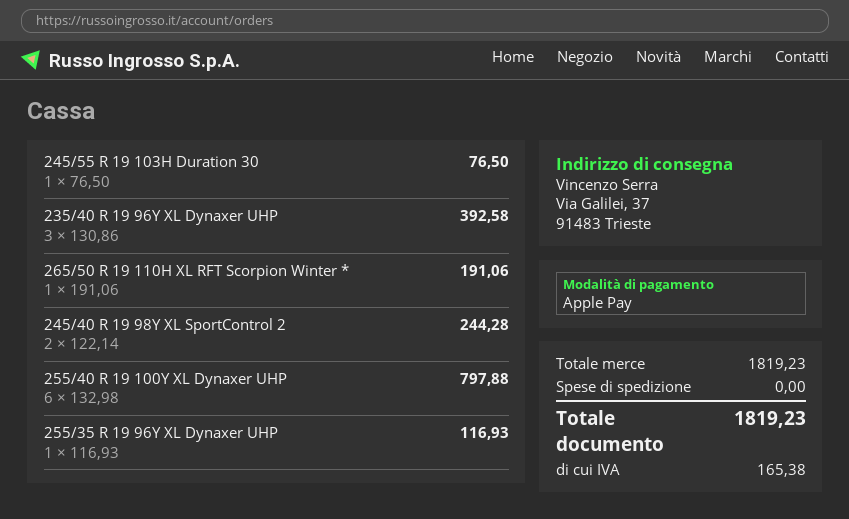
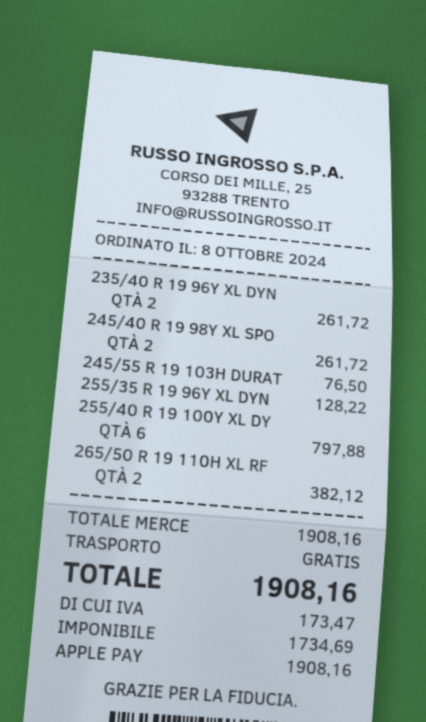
235/40 R 19 96Y XL Dynaxer UHP: 3 for 392.58 -> 2 for 261.72
265/50 R 19 110H XL RFT Scorpion Winter *: 1 for 191.06 -> 2 for 382.12
245/40 R 19 98Y XL SportControl 2: 2 for 244.28 -> 2 for 261.72
255/35 R 19 96Y XL Dynaxer UHP: 1 for 116.93 -> 1 for 128.22
subtotal: 1819.23 -> 1908.16
tax: 165.38 -> 173.47
total: 1819.23 -> 1908.16

